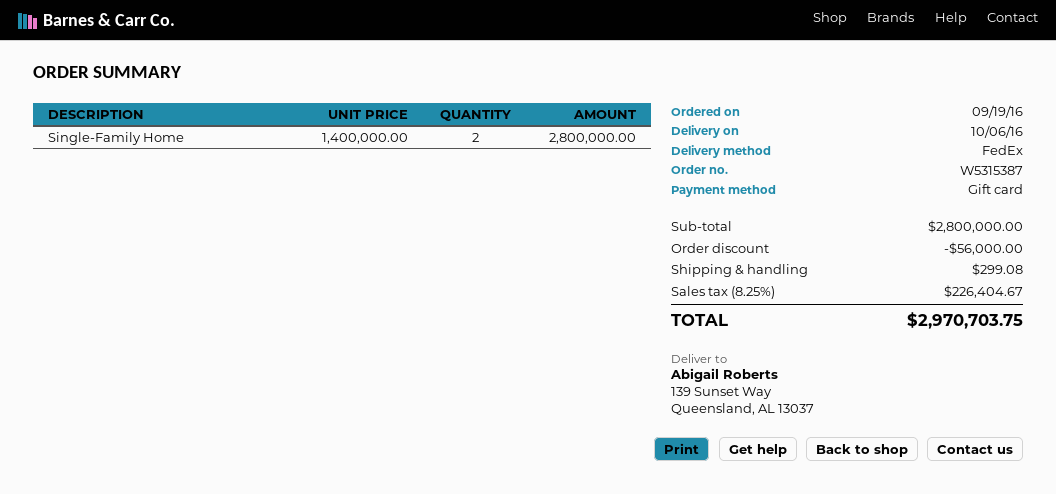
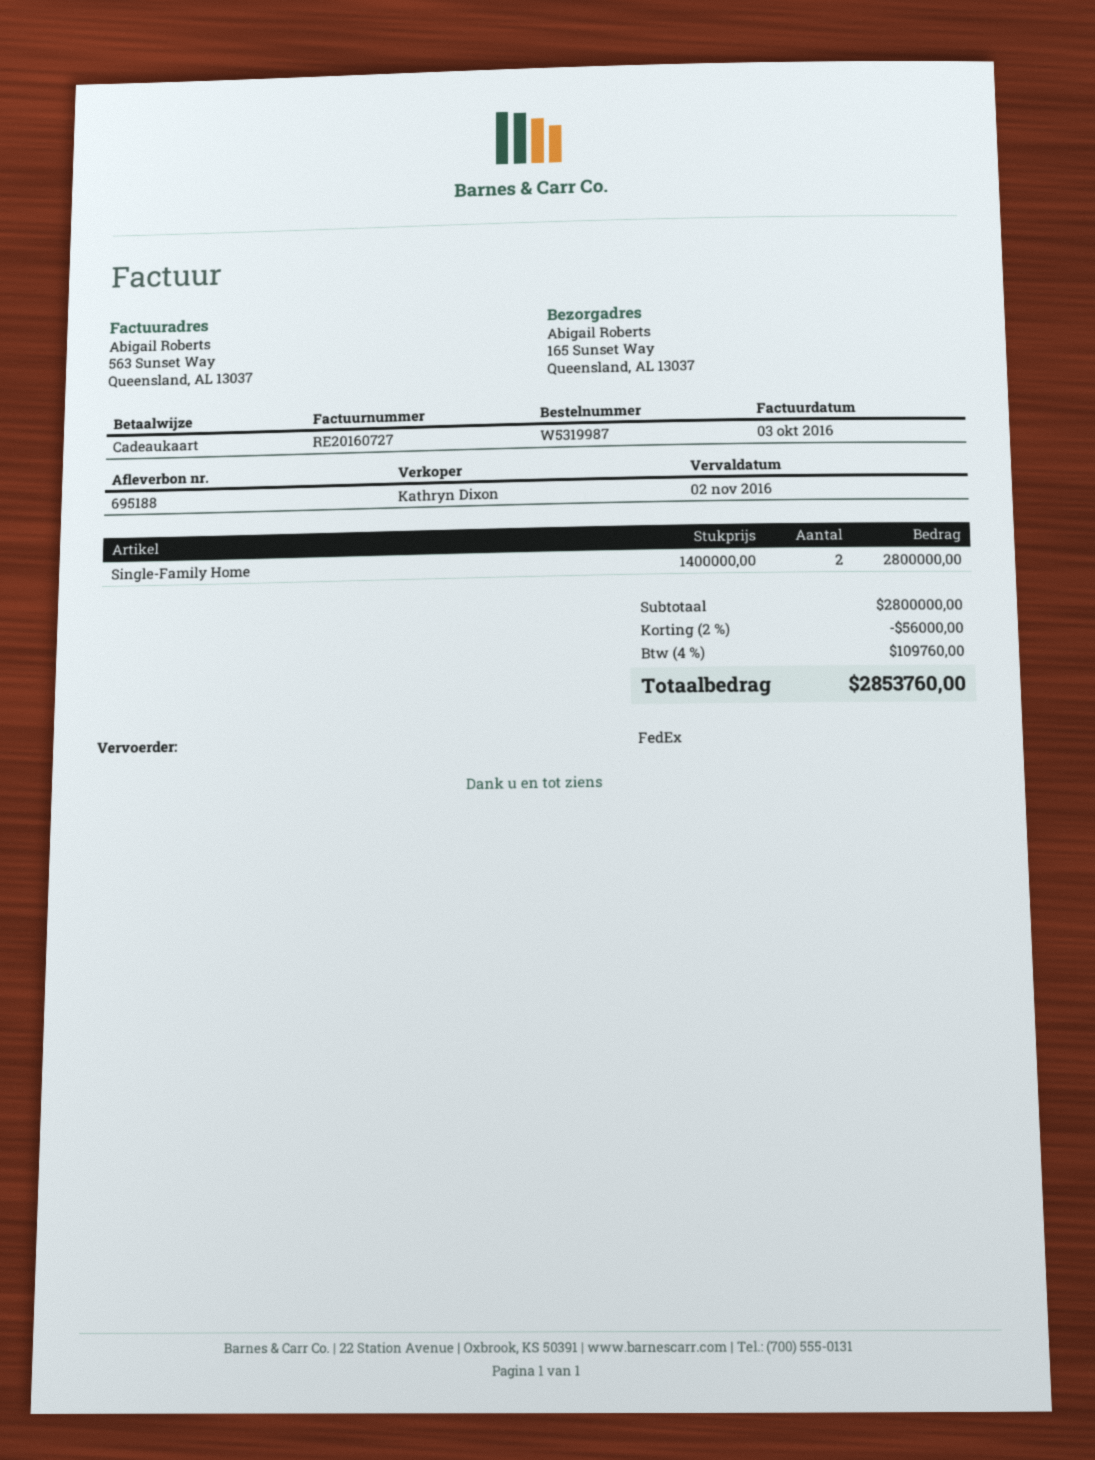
order number: W5315387 -> W5319987
ship to: 139 Sunset Way, Queensland, AL 13037 -> 165 Sunset Way, Queensland, AL 13037
shipping: 299.08 -> none
tax: 8.25% = 226404.67 -> 4% = 109760.00
total: 2970703.75 -> 2853760.00

